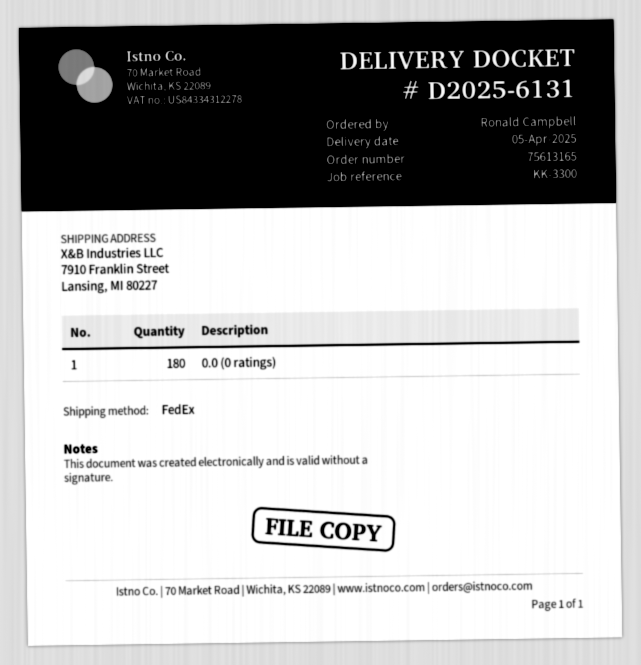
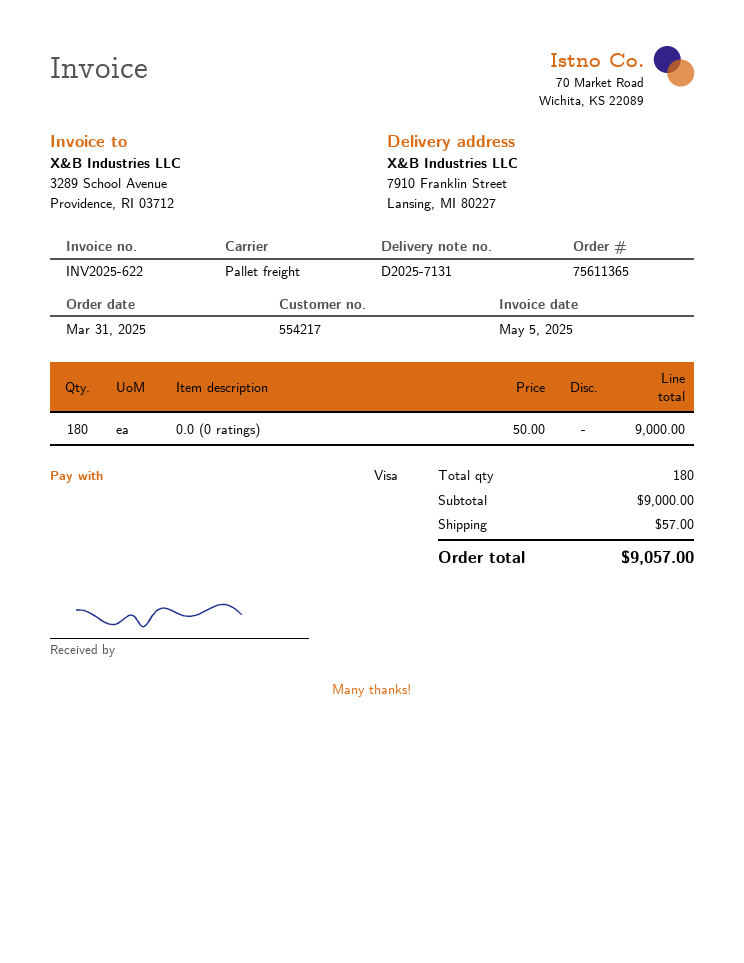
order number: 75613165 -> 75611365
delivery note number: D2025-6131 -> D2025-7131
shipping method: FedEx -> pallet freight

